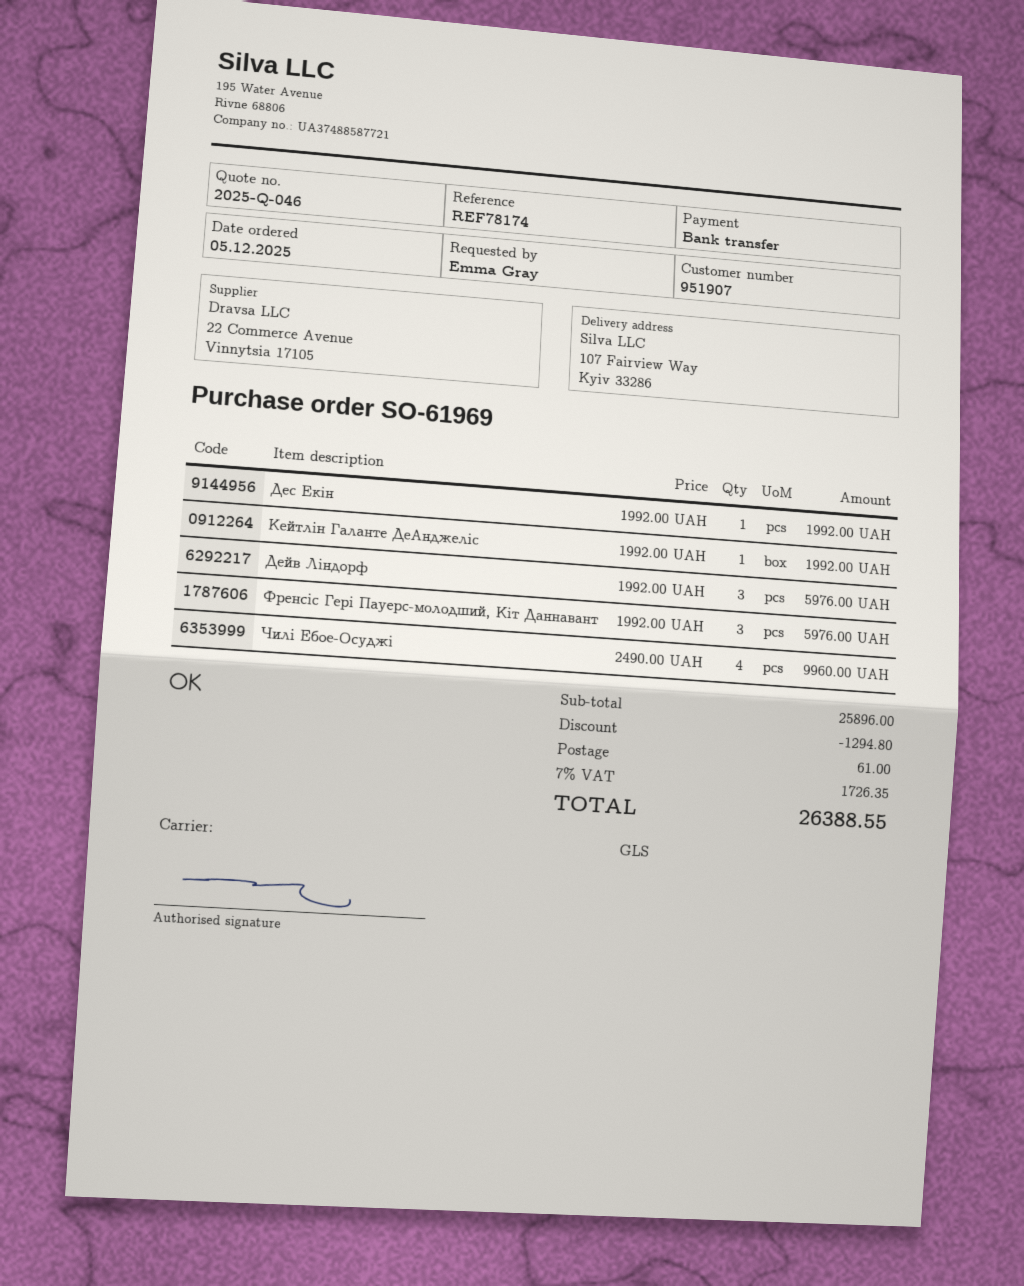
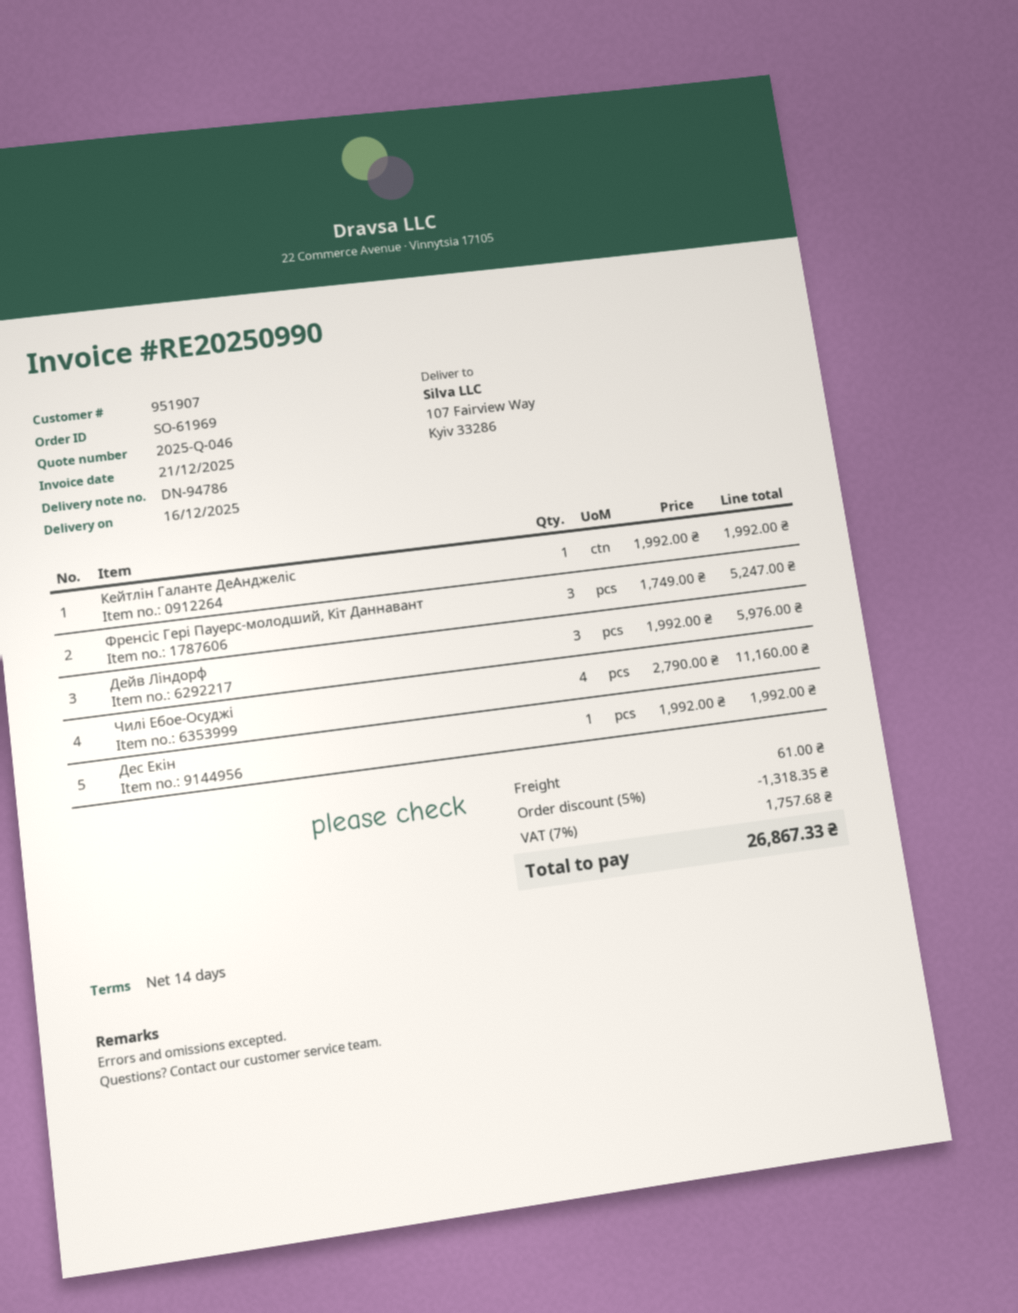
Френсіс Гері Пауерс-молодший, Кіт Даннавант: 3 x 1992.00 = 5976.00 -> 3 x 1749.00 = 5247.00
Чилі Ебое-Осуджі: 4 x 2490.00 = 9960.00 -> 4 x 2790.00 = 11160.00
discount: 1294.80 -> 1318.35
tax: 7% = 1726.35 -> 7% = 1757.68
total: 26388.55 -> 26867.33

